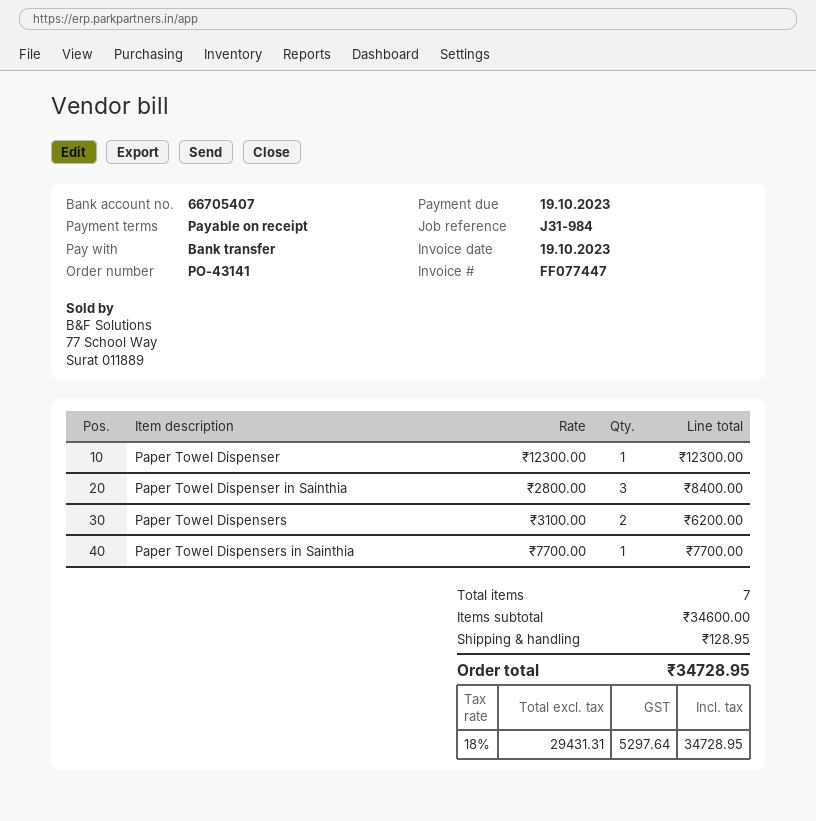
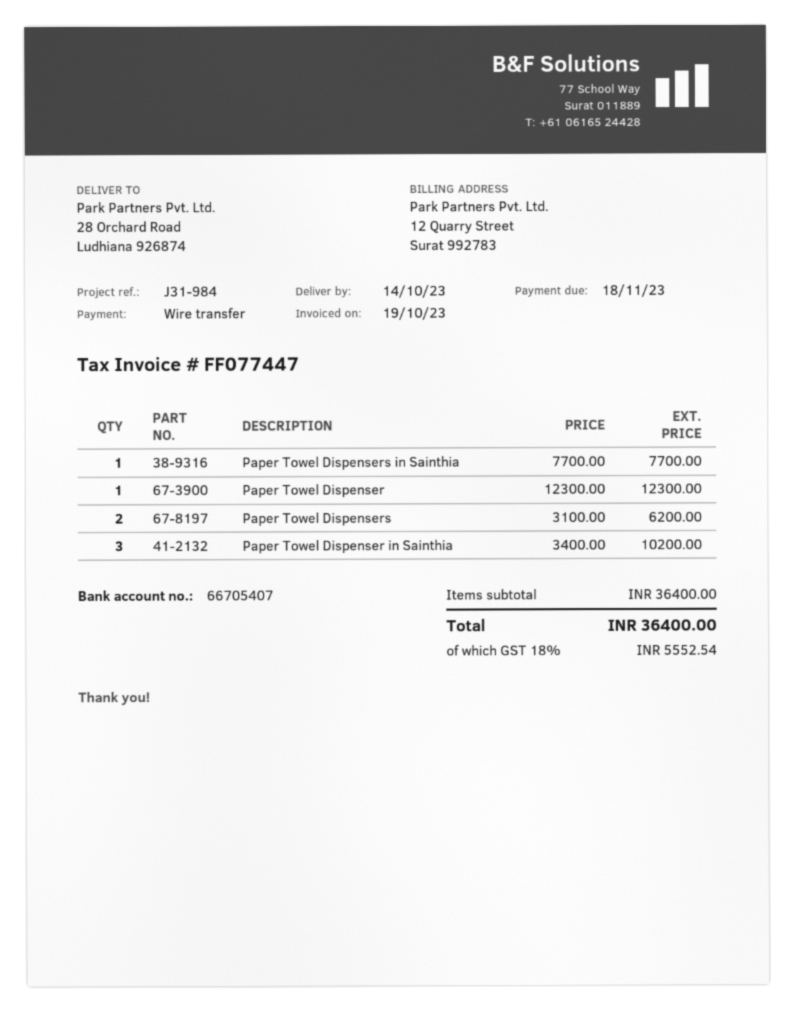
due date: 2023-10-19 -> 2023-11-18
Paper Towel Dispenser in Sainthia: 3 x 2800.00 = 8400.00 -> 3 x 3400.00 = 10200.00
subtotal: 34600.00 -> 36400.00
shipping: 128.95 -> none
tax: 18% = 5297.64 -> 18% = 5552.54
total: 34728.95 -> 36400.00

